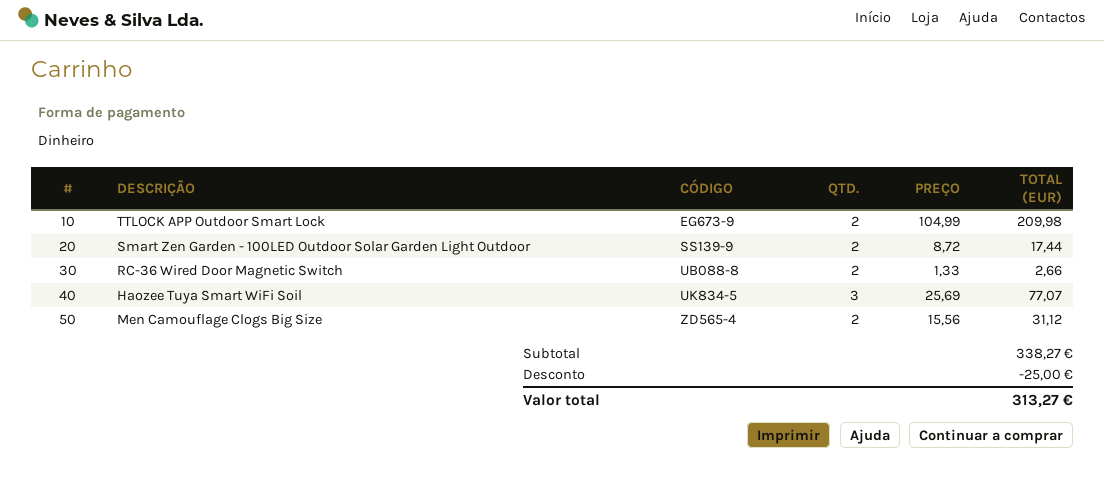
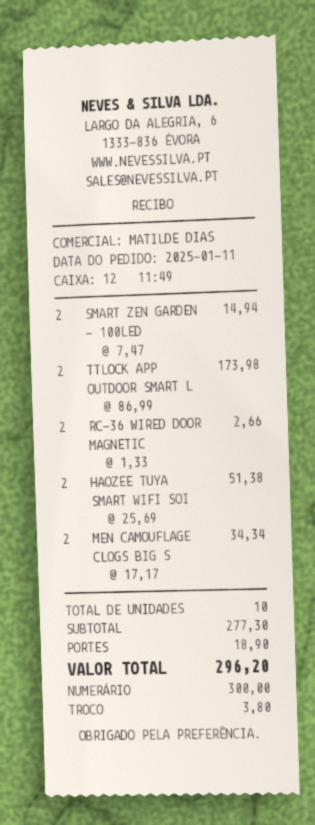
TTLOCK APP Outdoor Smart Lock: 2 x 104.99 = 209.98 -> 2 x 86.99 = 173.98
Smart Zen Garden - 100LED Outdoor Solar Garden Light Outdoor: 2 x 8.72 = 17.44 -> 2 x 7.47 = 14.94
Haozee Tuya Smart WiFi Soil: 3 x 25.69 = 77.07 -> 2 x 25.69 = 51.38
Men Camouflage Clogs Big Size: 2 x 15.56 = 31.12 -> 2 x 17.17 = 34.34
subtotal: 338.27 -> 277.30
discount: 25.00 -> none
shipping: none -> 18.90
total: 313.27 -> 296.20

